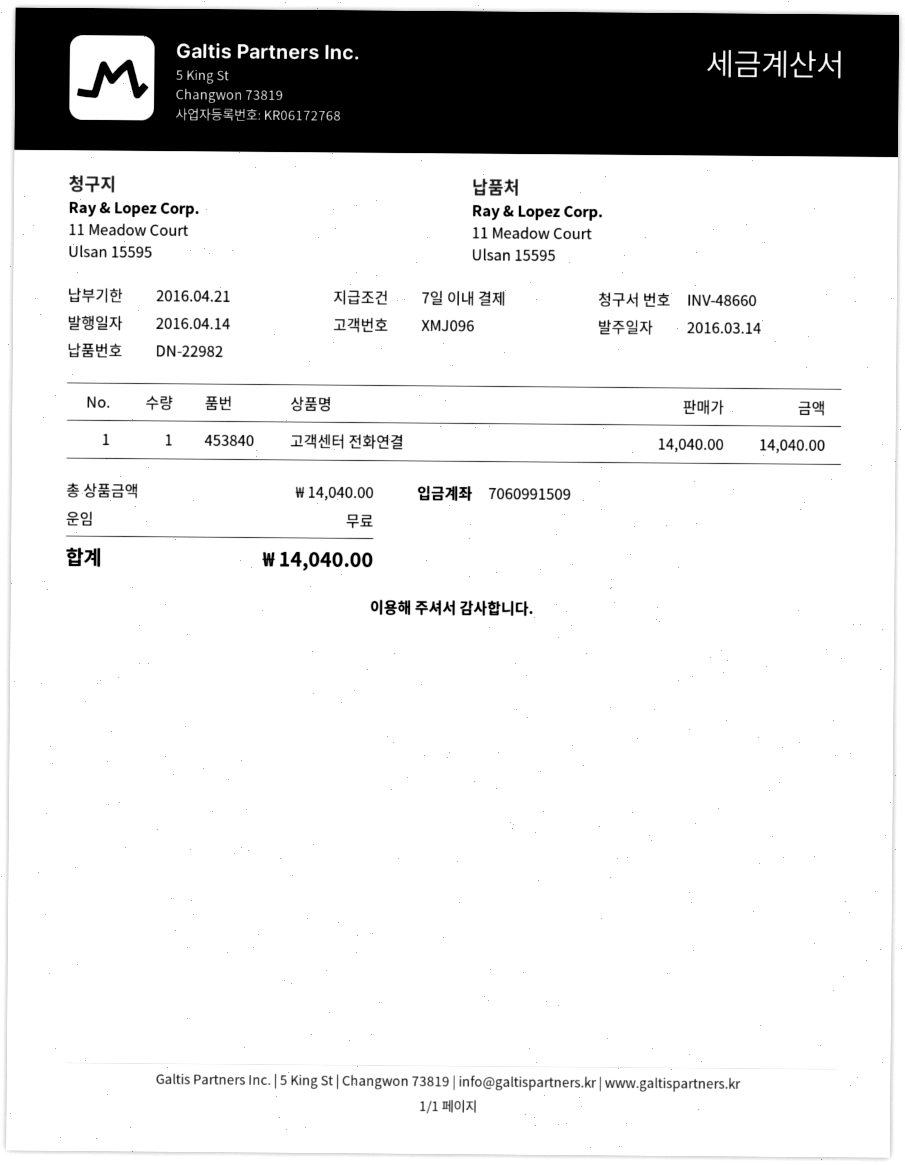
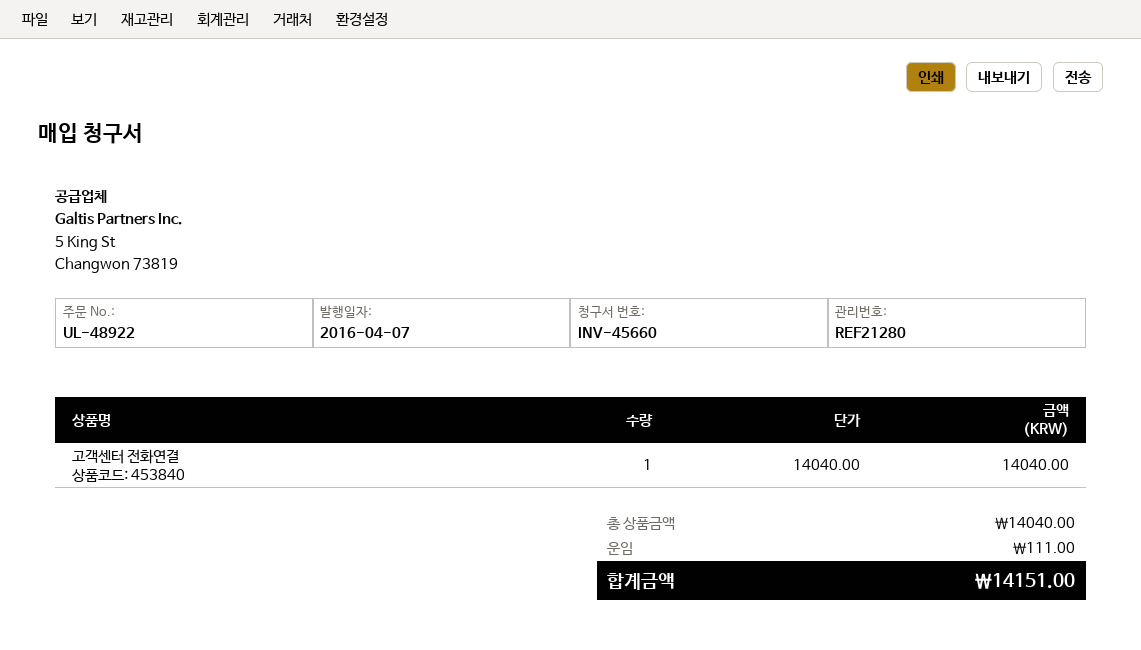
invoice number: INV-48660 -> INV-45660
invoice date: 2016-04-14 -> 2016-04-07
shipping: 0.00 -> 111.00
total: 14040.00 -> 14151.00

